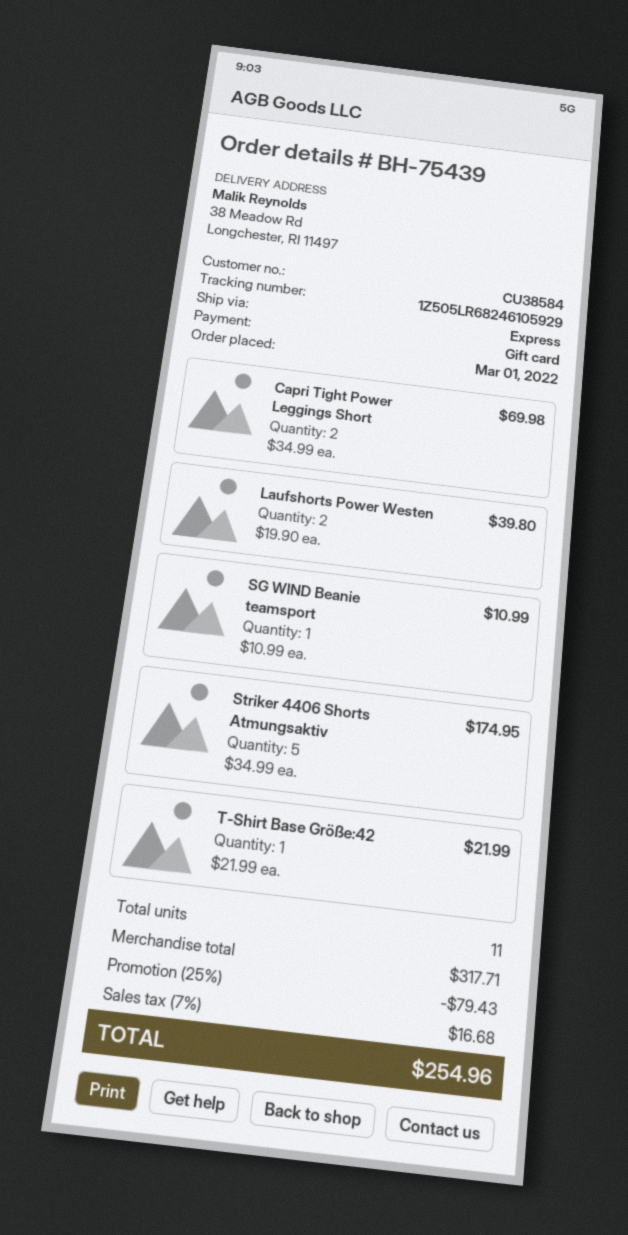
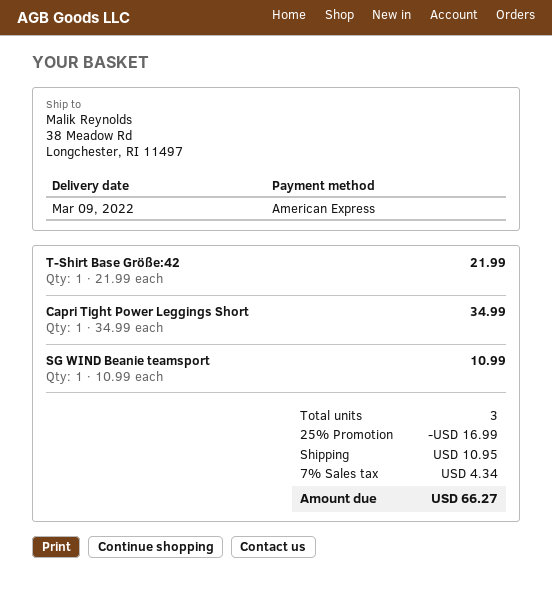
payment method: gift card -> American Express
Capri Tight Power Leggings Short: 2 x 34.99 = 69.98 -> 1 x 34.99 = 34.99
Laufshorts Power Westen: 2 x 19.90 = 39.80 -> none
Striker 4406 Shorts Atmungsaktiv: 5 x 34.99 = 174.95 -> none
total quantity: 11 -> 3
discount: 25% = 79.43 -> 25% = 16.99
shipping: none -> 10.95
tax: 7% = 16.68 -> 7% = 4.34
total: 254.96 -> 66.27

